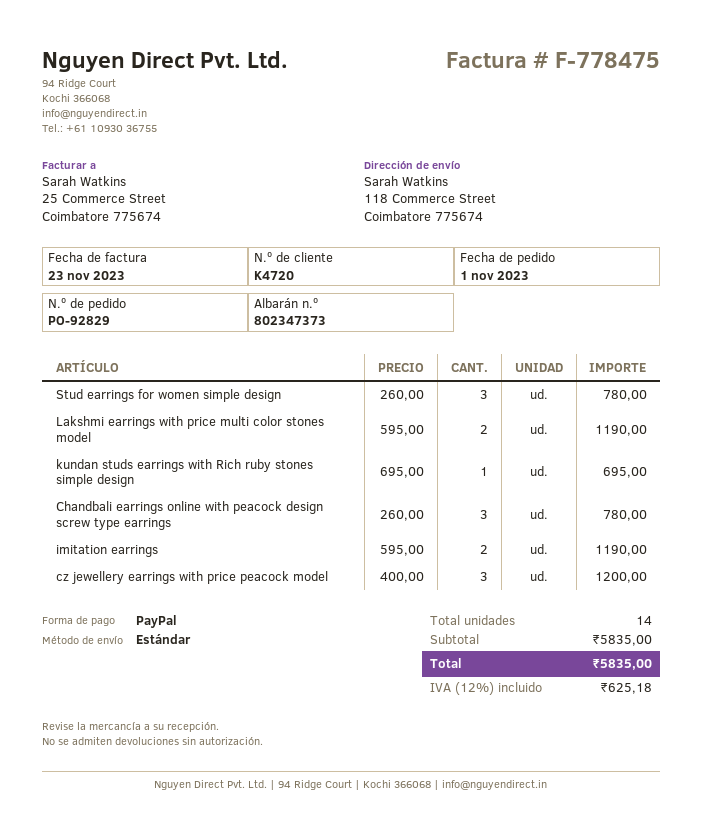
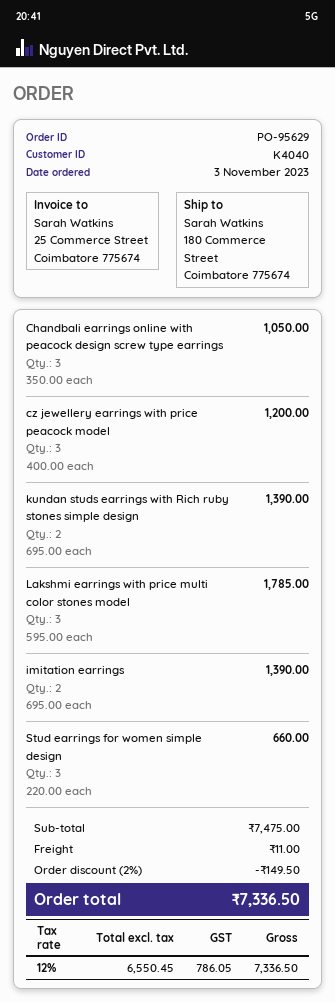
order number: PO-92829 -> PO-95629
order date: 2023-11-01 -> 2023-11-03
customer number: K4720 -> K4040
ship to: 118 Commerce Street, Coimbatore 775674 -> 180 Commerce Street, Coimbatore 775674
Stud earrings for women simple design: 3 x 260.00 = 780.00 -> 3 x 220.00 = 660.00
Lakshmi earrings with price multi color stones model: 2 x 595.00 = 1190.00 -> 3 x 595.00 = 1785.00
kundan studs earrings with Rich ruby stones simple design: 1 x 695.00 = 695.00 -> 2 x 695.00 = 1390.00
Chandbali earrings online with peacock design screw type earrings: 3 x 260.00 = 780.00 -> 3 x 350.00 = 1050.00
imitation earrings: 2 x 595.00 = 1190.00 -> 2 x 695.00 = 1390.00
subtotal: 5835.00 -> 7475.00
discount: none -> 2% = 149.50
shipping: none -> 11.00
tax: 12% = 625.18 -> 12% = 786.05
total: 5835.00 -> 7336.50

